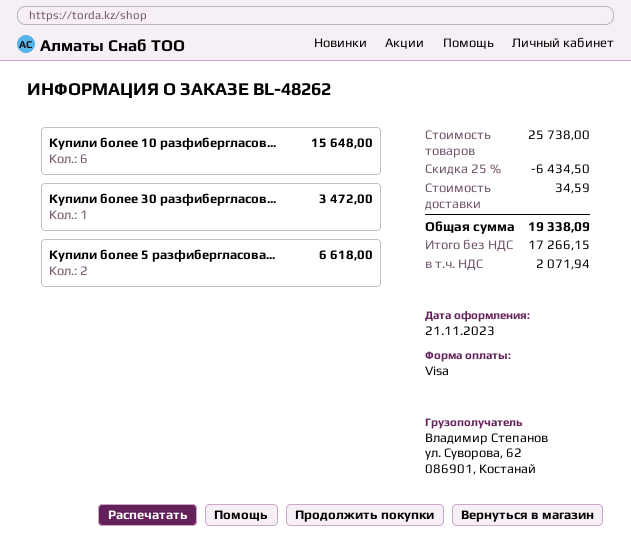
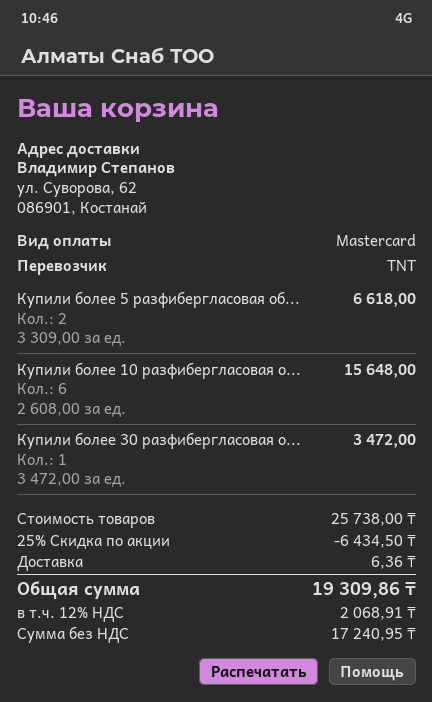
payment method: Visa -> Mastercard
shipping: 34.59 -> 6.36
net: 17266.15 -> 17240.95
tax: 2071.94 -> 2068.91
total: 19338.09 -> 19309.86

